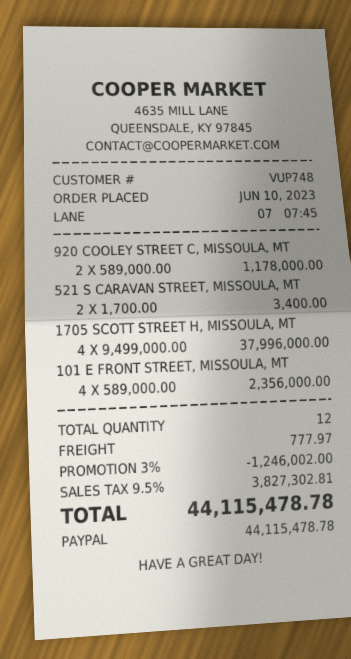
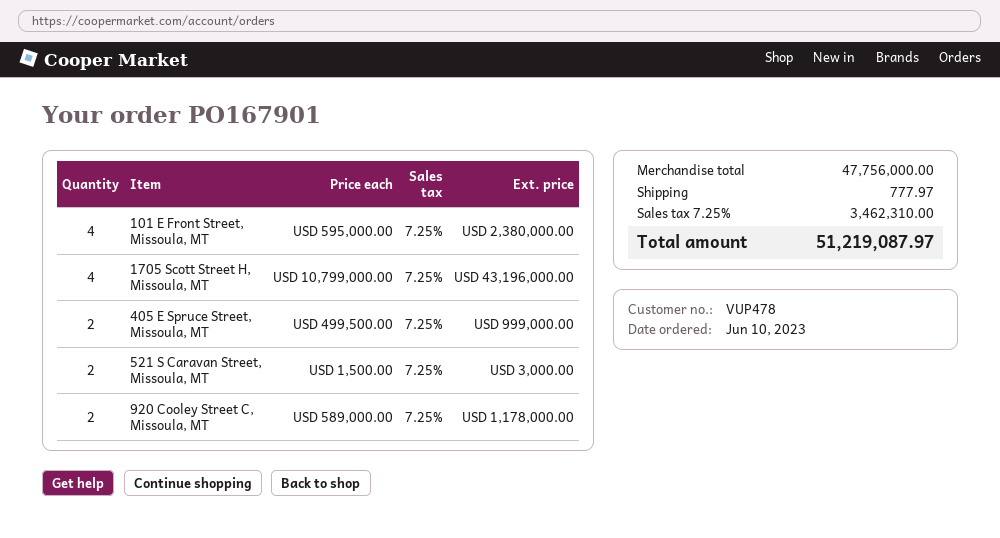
customer number: VUP748 -> VUP478
521 S CARAVAN STREET, MISSOULA, MT: 2 x 1700.00 = 3400.00 -> 2 x 1500.00 = 3000.00
1705 SCOTT STREET H, MISSOULA, MT: 4 x 9499000.00 = 37996000.00 -> 4 x 10799000.00 = 43196000.00
101 E FRONT STREET, MISSOULA, MT: 4 x 589000.00 = 2356000.00 -> 4 x 595000.00 = 2380000.00
405 E Spruce Street, Missoula, MT: none -> 2 x 499500.00 = 999000.00
discount: 3% = 1246002.00 -> none
tax: 9.5% = 3827302.81 -> 7.25% = 3462310.00
total: 44115478.78 -> 51219087.97

